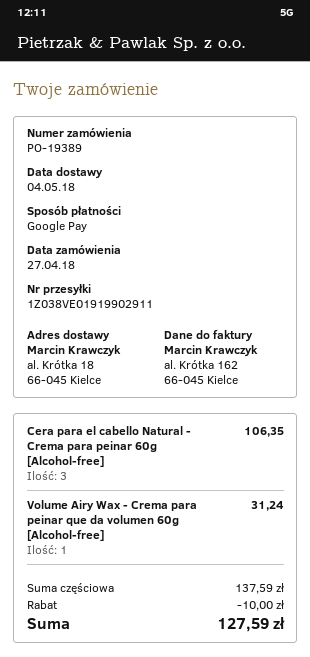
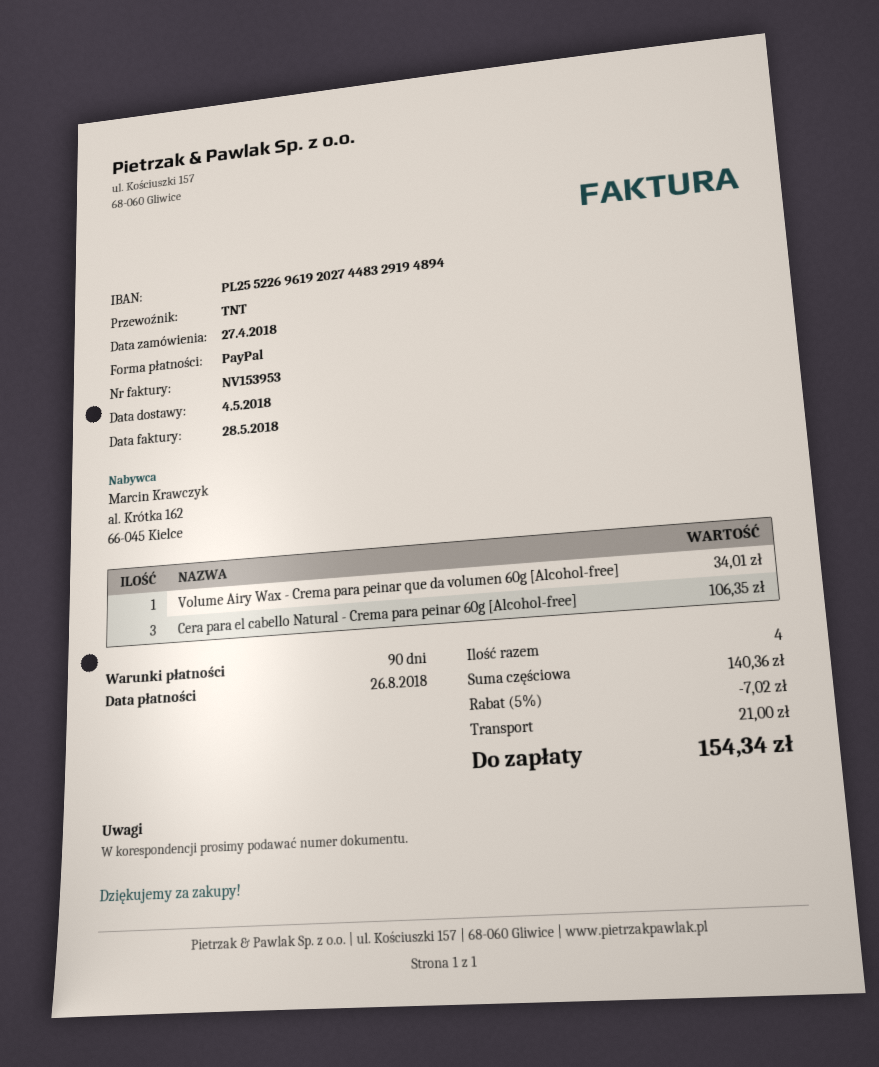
payment method: Google Pay -> PayPal
Volume Airy Wax - Crema para peinar que da volumen 60g [Alcohol-free]: 1 for 31.24 -> 1 for 34.01
subtotal: 137.59 -> 140.36
discount: 10.00 -> 7.02
shipping: none -> 21.00
total: 127.59 -> 154.34

